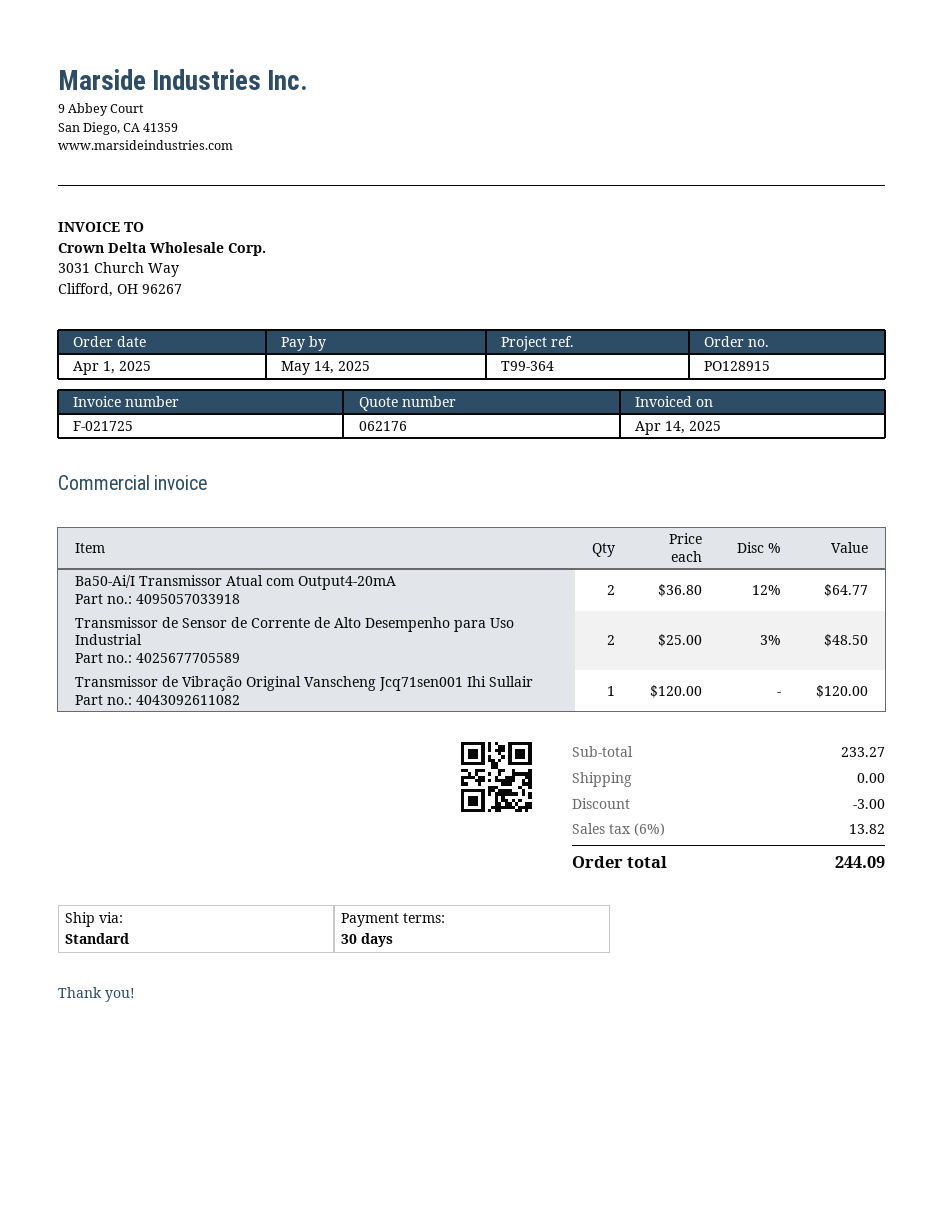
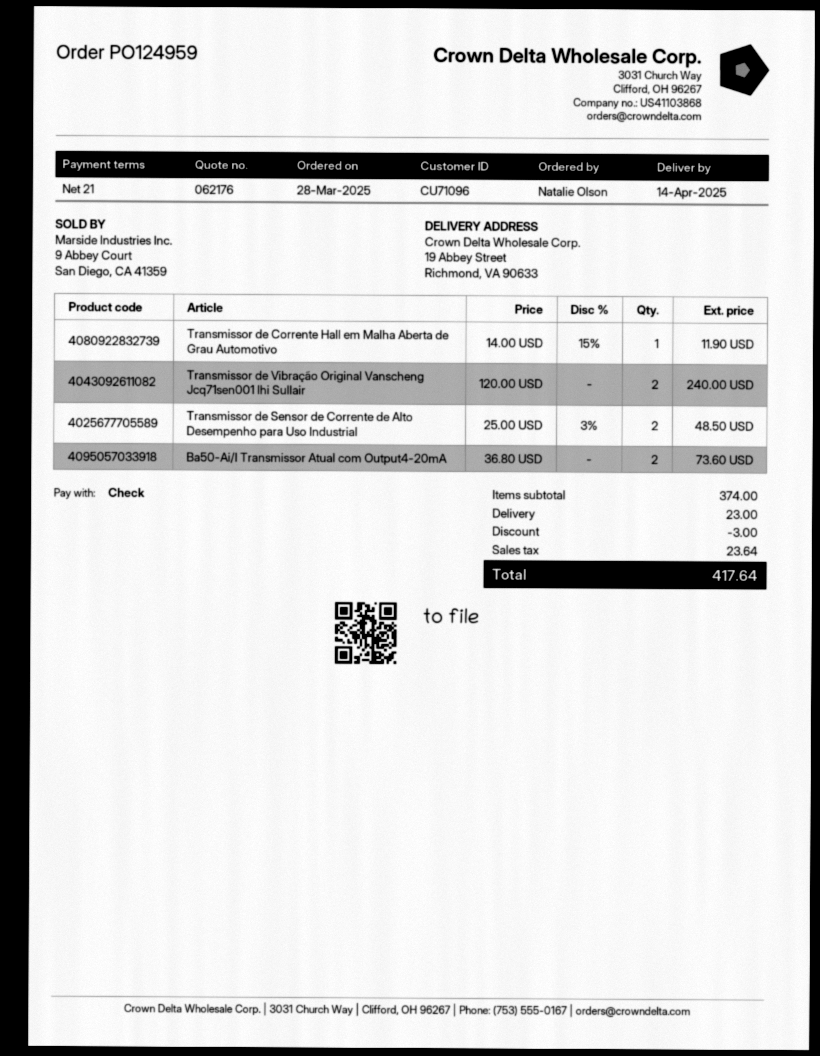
order number: PO128915 -> PO124959
order date: 2025-04-01 -> 2025-03-28
payment terms: 30 days -> 21 days
Ba50-Ai/I Transmissor Atual com Output4-20mA: 2 x 36.80 - 12% = 64.77 -> 2 x 36.80 = 73.60
Transmissor de Vibração Original Vanscheng Jcq71sen001 Ihi Sullair: 1 x 120.00 = 120.00 -> 2 x 120.00 = 240.00
Transmissor de Corrente Hall em Malha Aberta de Grau Automotivo: none -> 1 x 14.00 - 15% = 11.90
subtotal: 233.27 -> 374.00
shipping: 0.00 -> 23.00
tax: 13.82 -> 23.64
total: 244.09 -> 417.64

